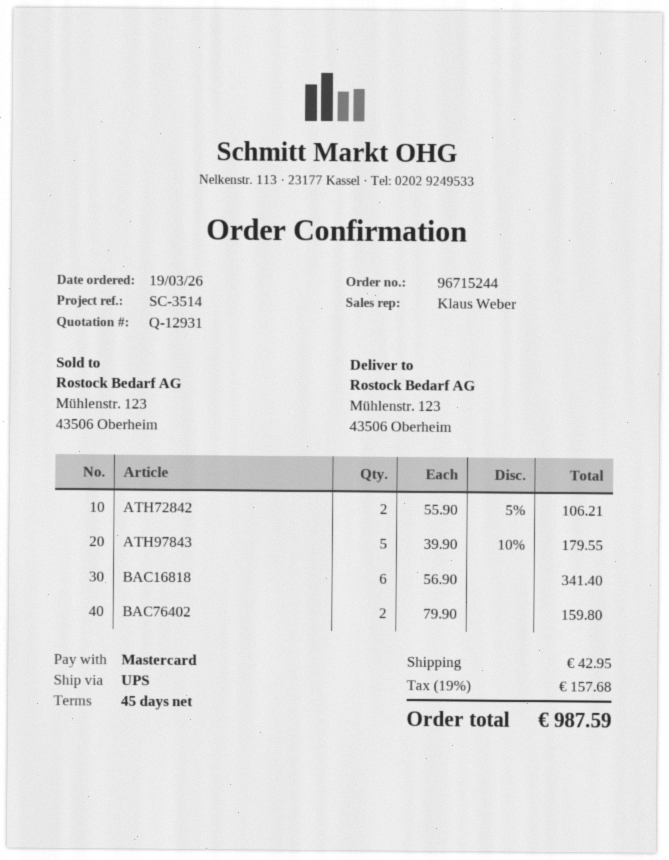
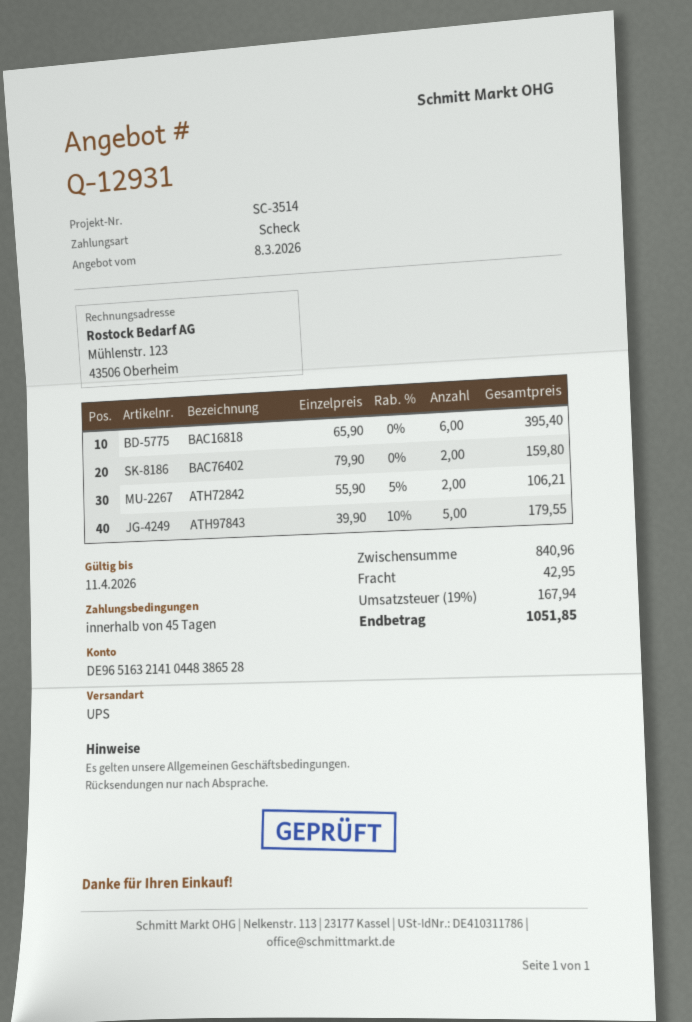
payment method: Mastercard -> cheque
BAC16818: 6 x 56.90 = 341.40 -> 6 x 65.90 = 395.40
tax: 19% = 157.68 -> 19% = 167.94
total: 987.59 -> 1051.85

